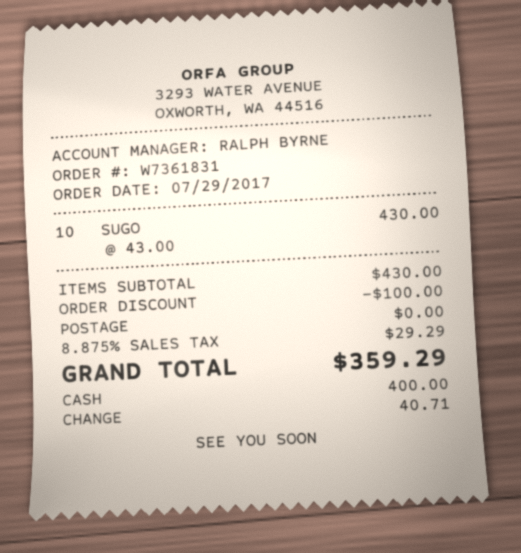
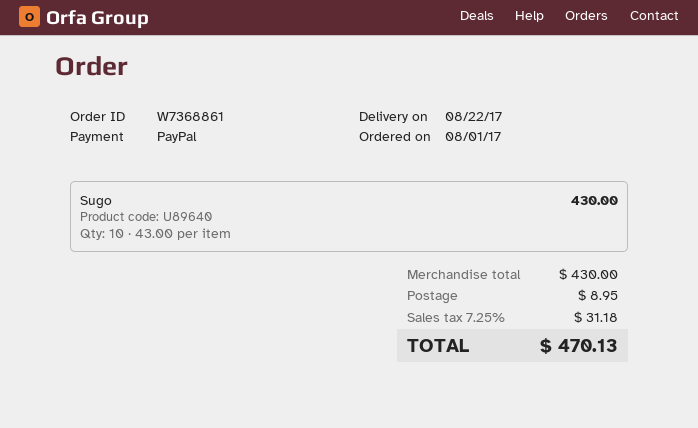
order number: W7361831 -> W7368861
order date: 2017-07-29 -> 2017-08-01
payment method: cash -> PayPal
discount: 100.00 -> none
shipping: 0.00 -> 8.95
tax: 8.875% = 29.29 -> 7.25% = 31.18
total: 359.29 -> 470.13

